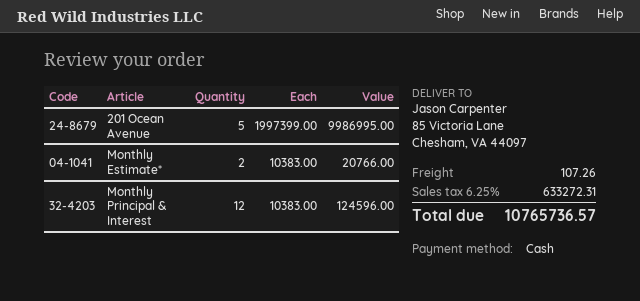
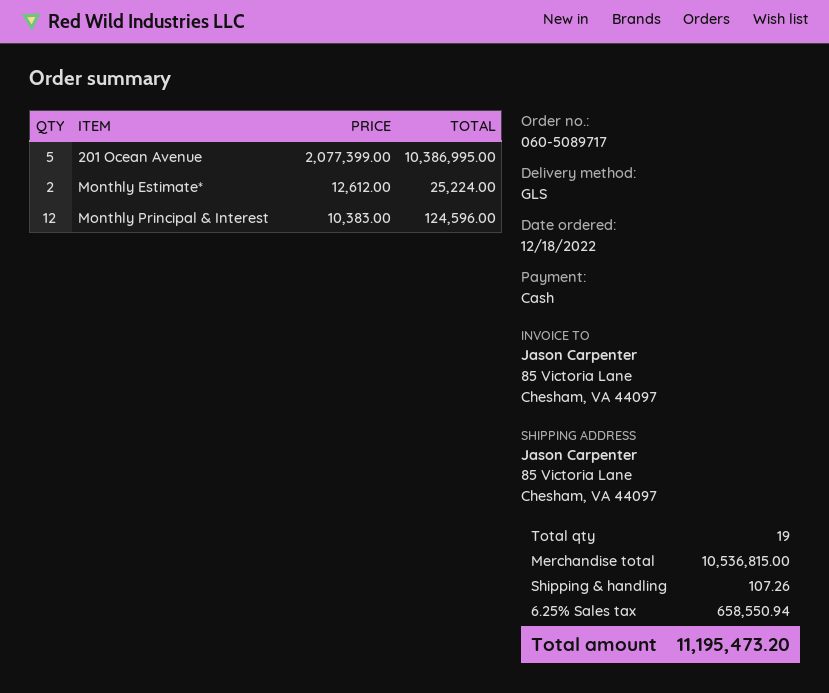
201 Ocean Avenue: 5 x 1997399.00 = 9986995.00 -> 5 x 2077399.00 = 10386995.00
Monthly Estimate*: 2 x 10383.00 = 20766.00 -> 2 x 12612.00 = 25224.00
tax: 6.25% = 633272.31 -> 6.25% = 658550.94
total: 10765736.57 -> 11195473.20

